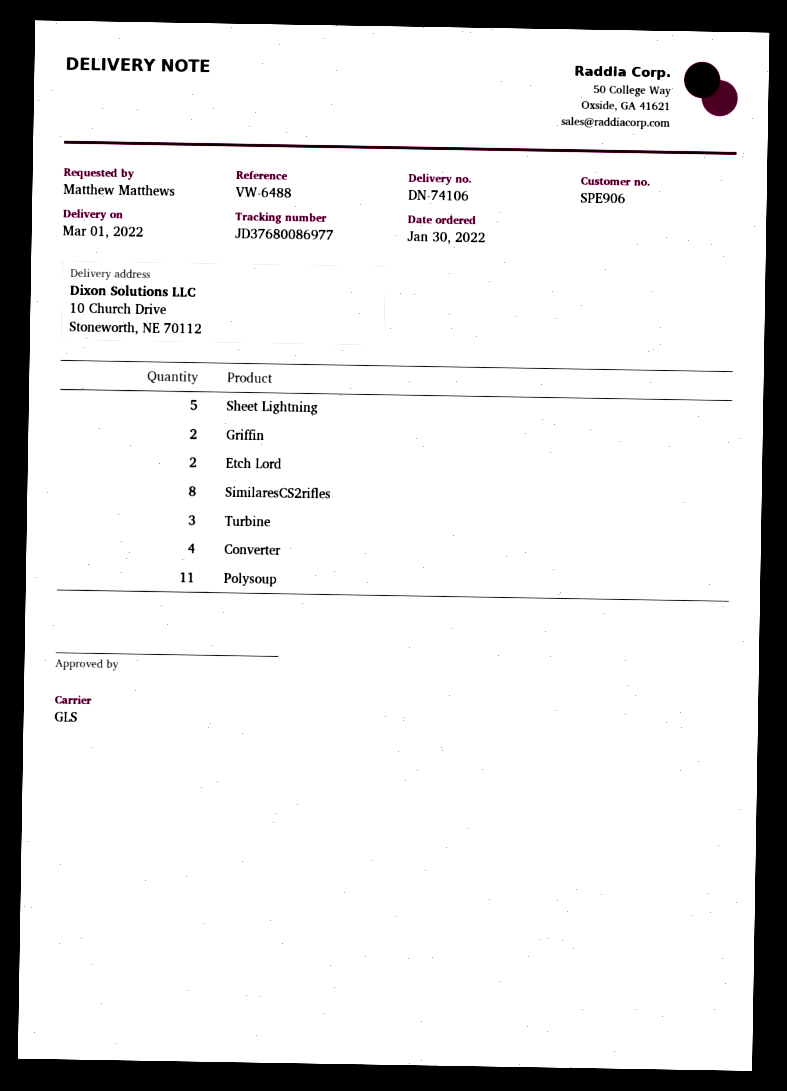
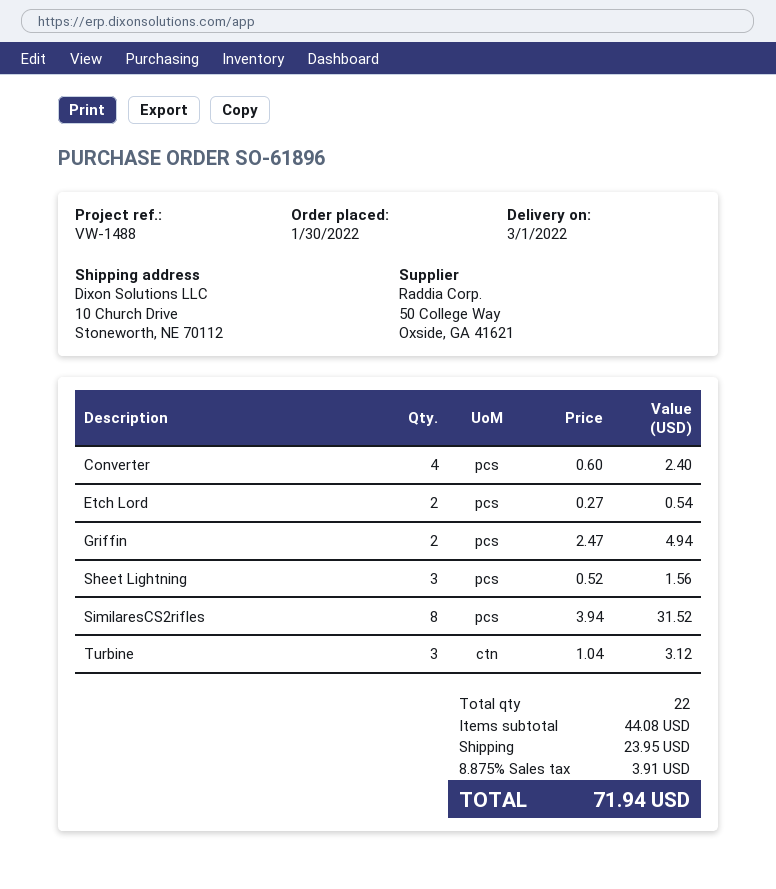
reference: VW-6488 -> VW-1488
Sheet Lightning: 5 -> 3
Polysoup: 11 -> none

